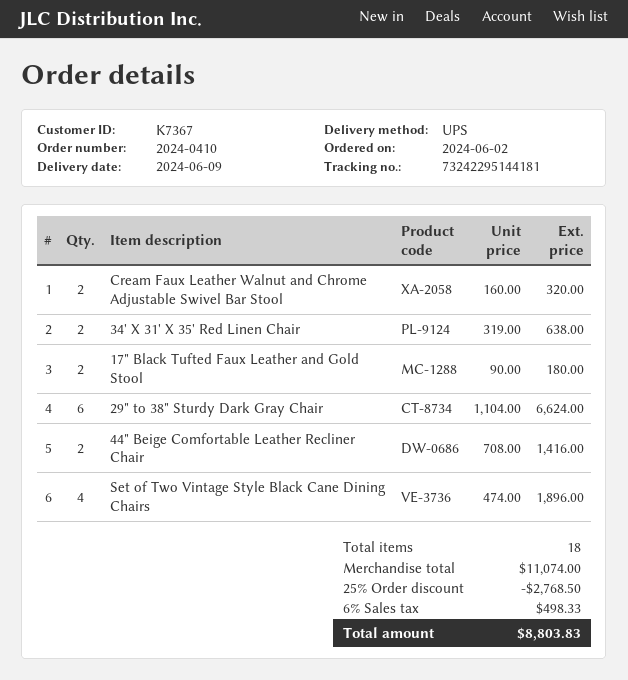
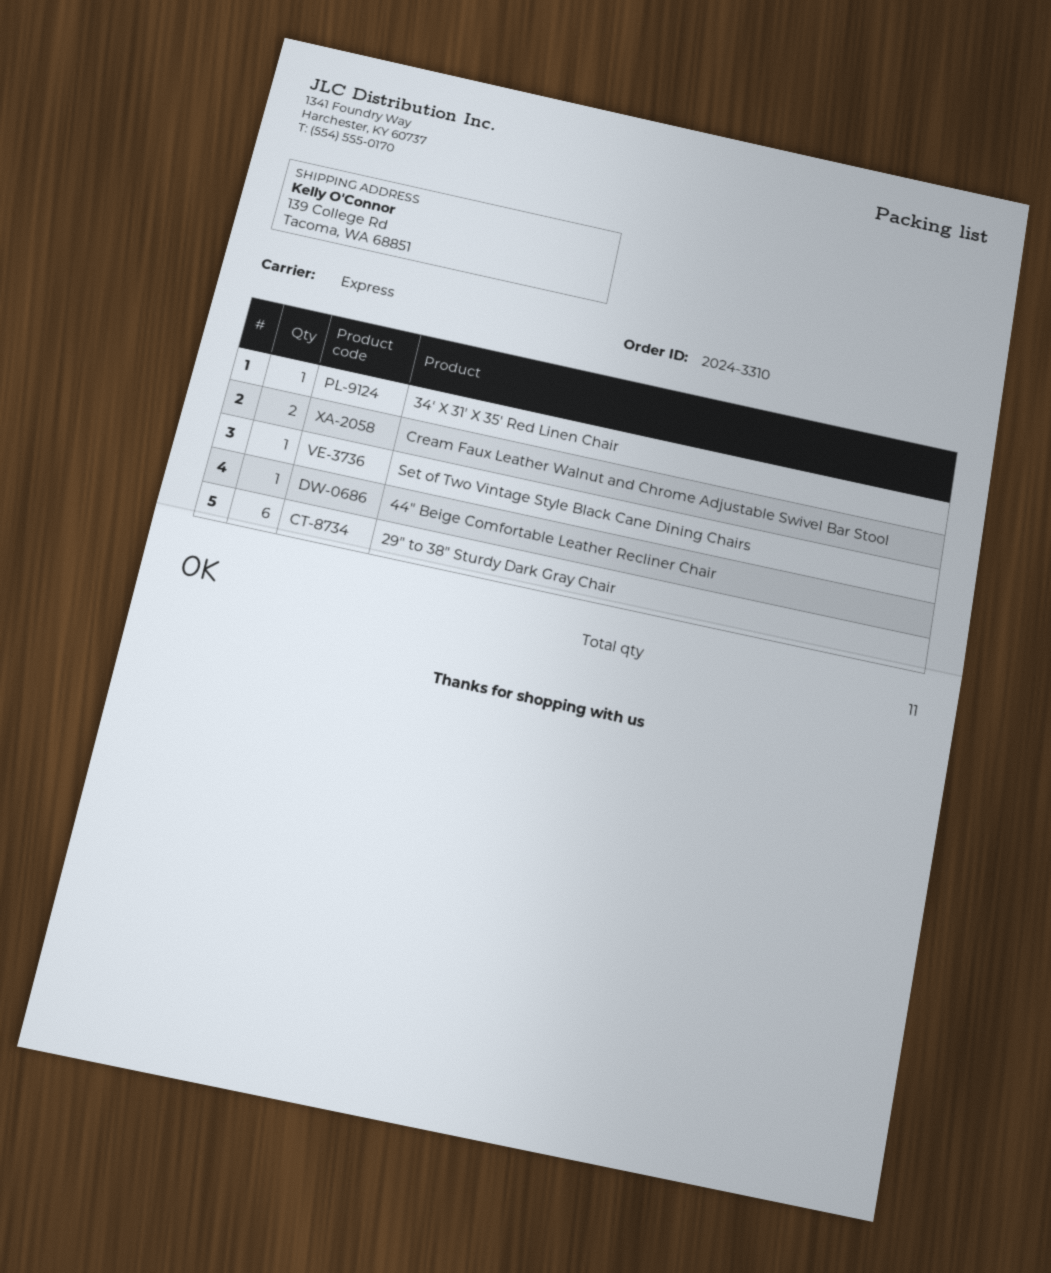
order number: 2024-0410 -> 2024-3310
shipping method: UPS -> express
34' X 31' X 35' Red Linen Chair: 2 -> 1
17" Black Tufted Faux Leather and Gold Stool: 2 -> none
44" Beige Comfortable Leather Recliner Chair: 2 -> 1
Set of Two Vintage Style Black Cane Dining Chairs: 4 -> 1
total quantity: 18 -> 11

